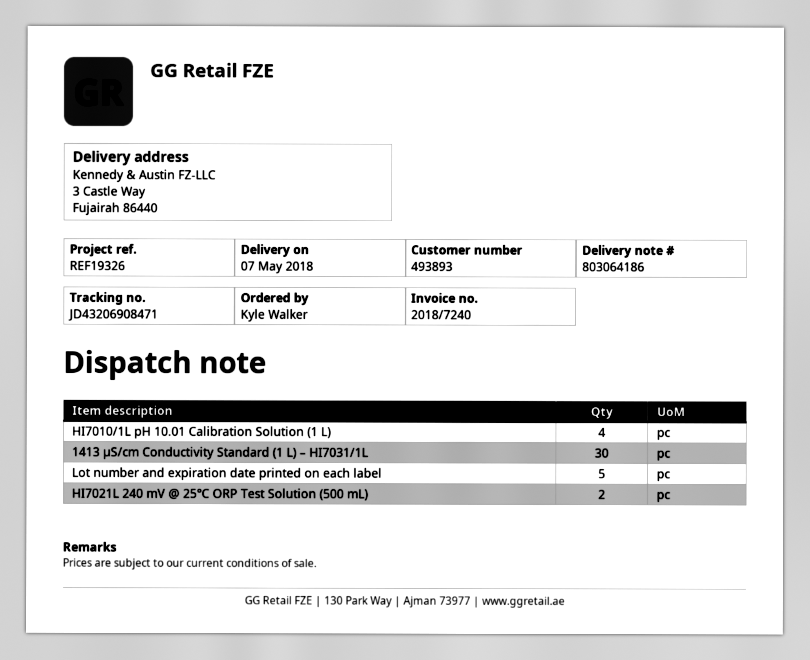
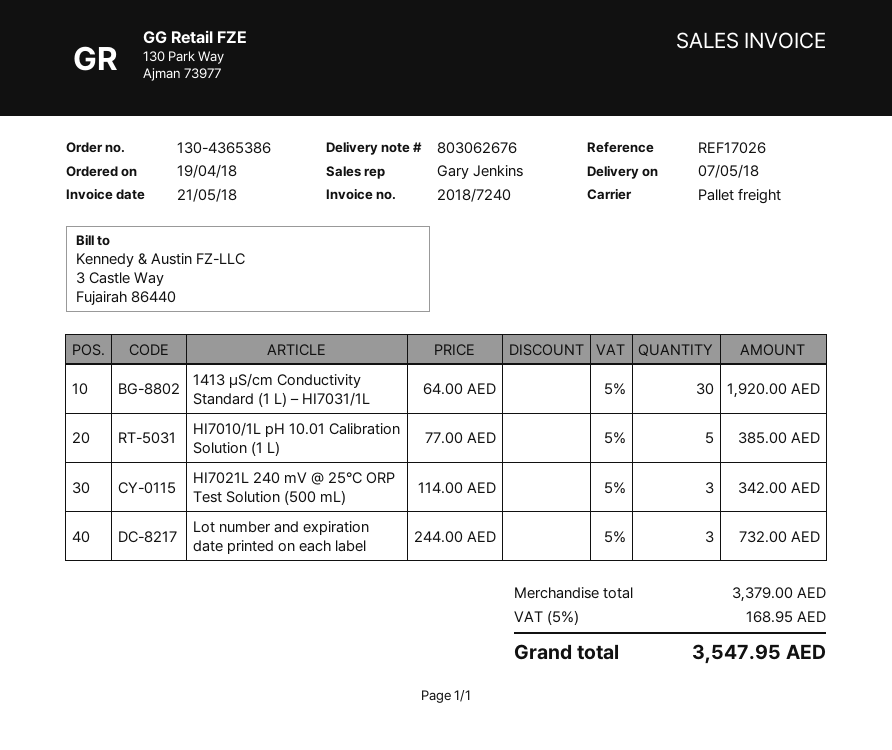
delivery note number: 803064186 -> 803062676
reference: REF19326 -> REF17026
HI7010/1L pH 10.01 Calibration Solution (1 L): 4 -> 5
Lot number and expiration date printed on each label: 5 -> 3
HI7021L 240 mV @ 25°C ORP Test Solution (500 mL): 2 -> 3

